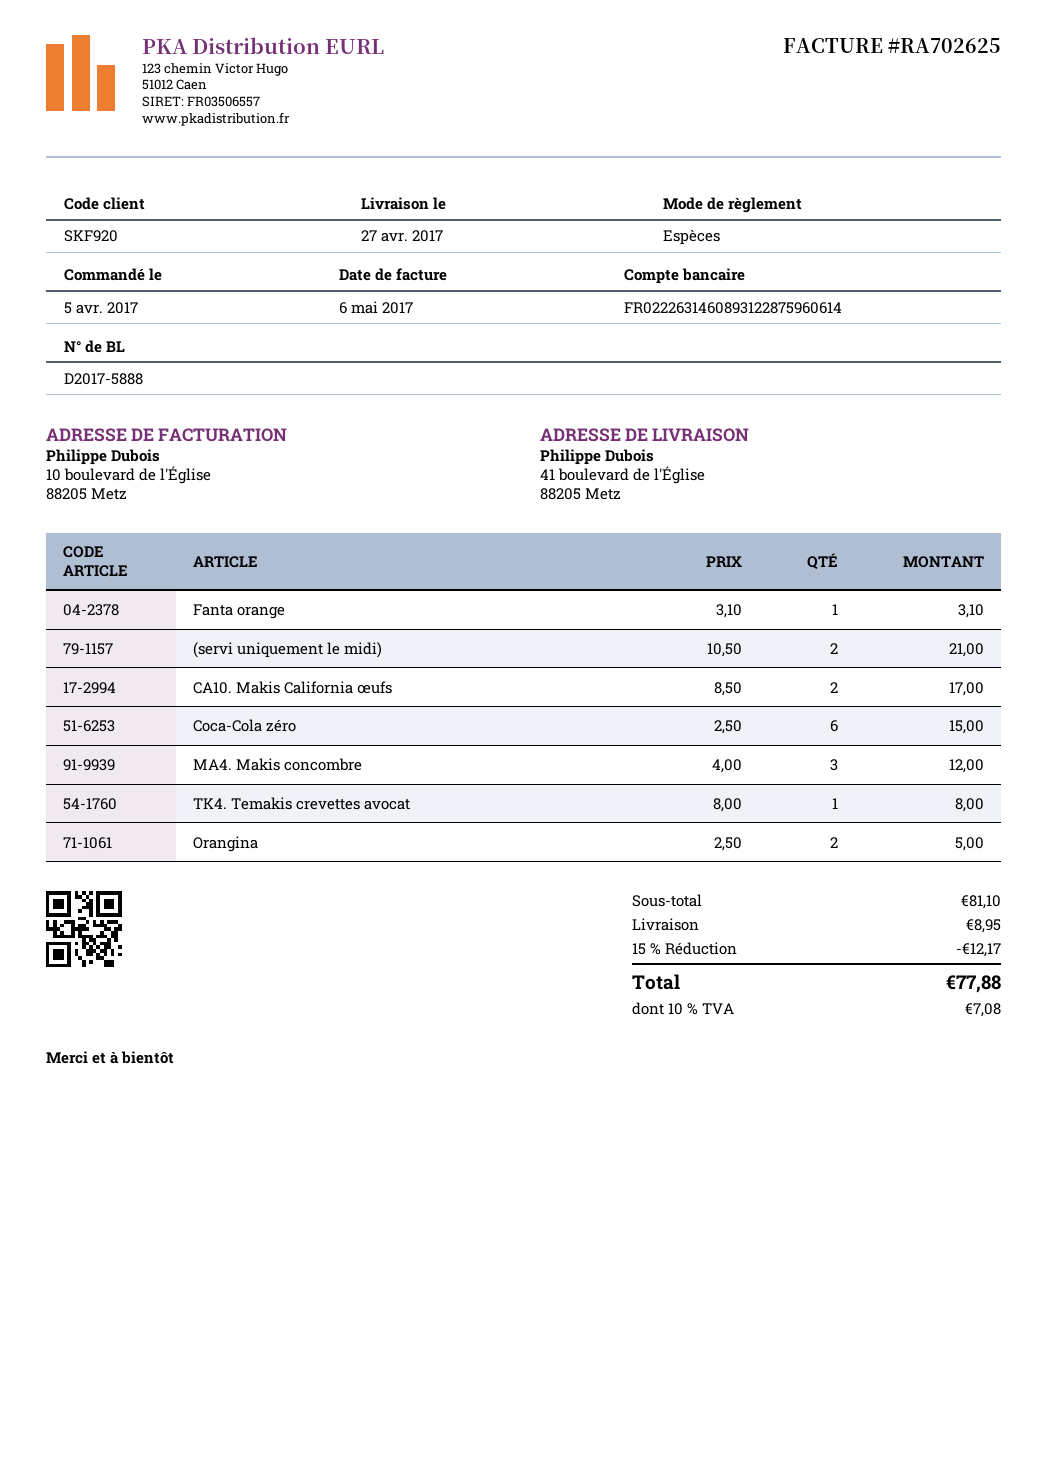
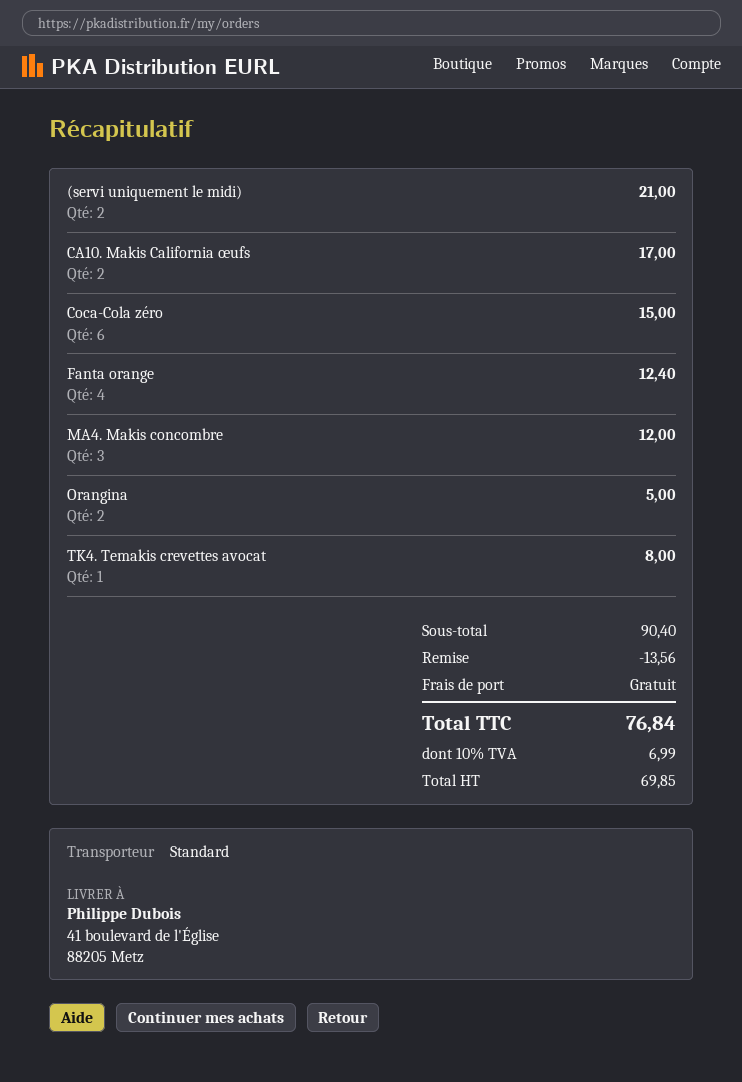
Fanta orange: 1 for 3.10 -> 4 for 12.40
subtotal: 81.10 -> 90.40
discount: 12.17 -> 13.56
shipping: 8.95 -> 0.00
tax: 10% = 7.08 -> 10% = 6.99
total: 77.88 -> 76.84

